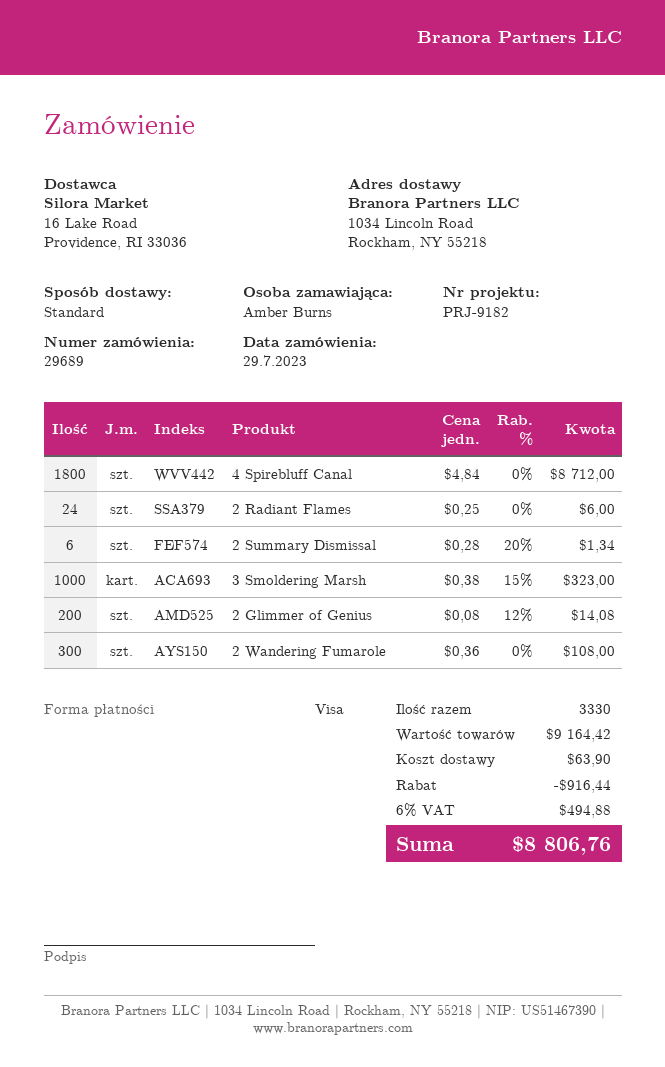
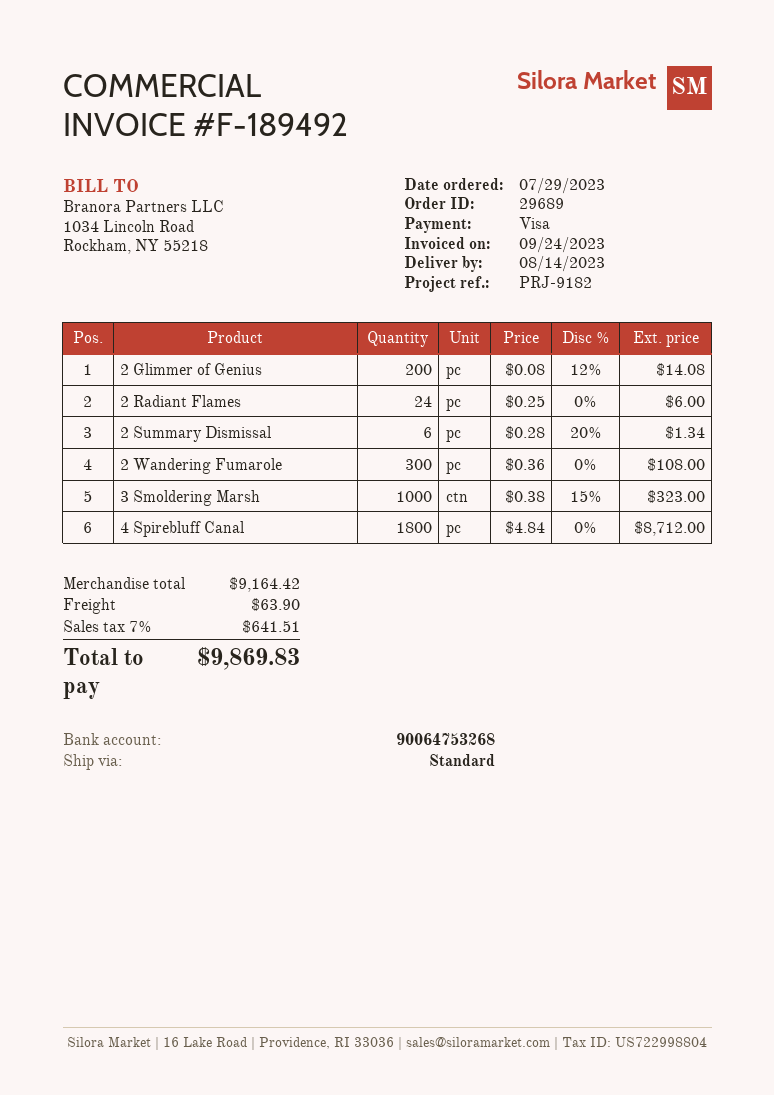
discount: 916.44 -> none
tax: 6% = 494.88 -> 7% = 641.51
total: 8806.76 -> 9869.83

